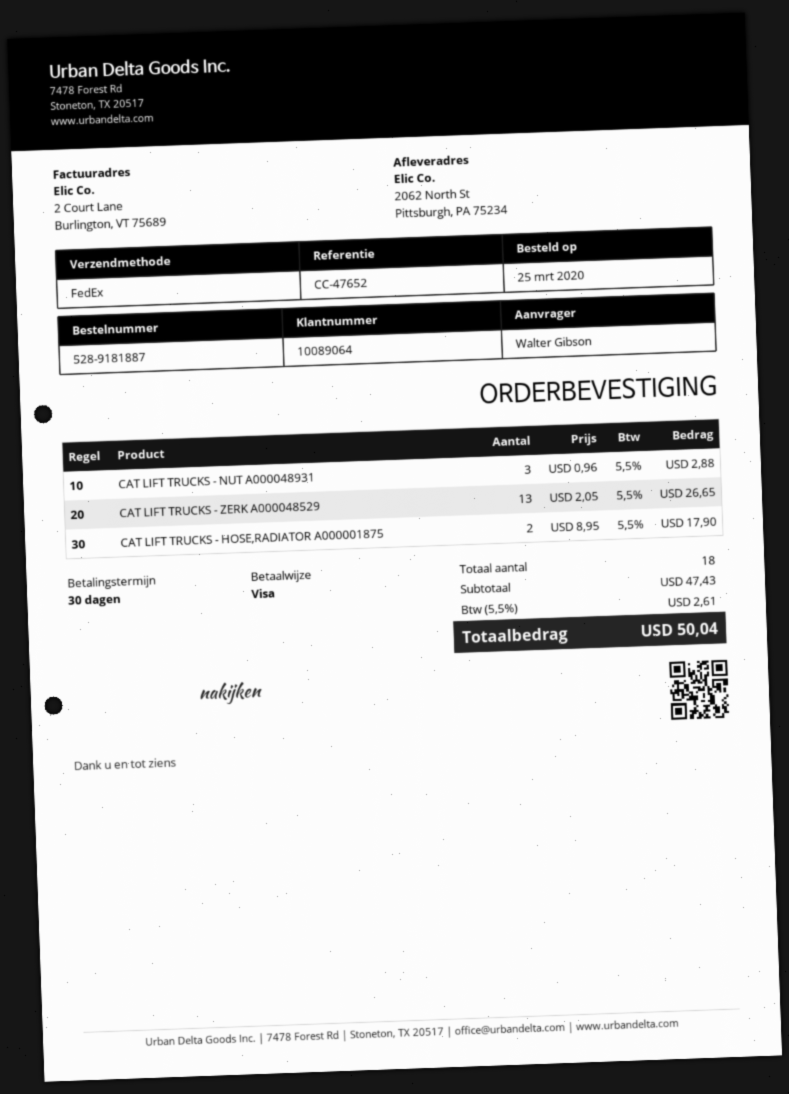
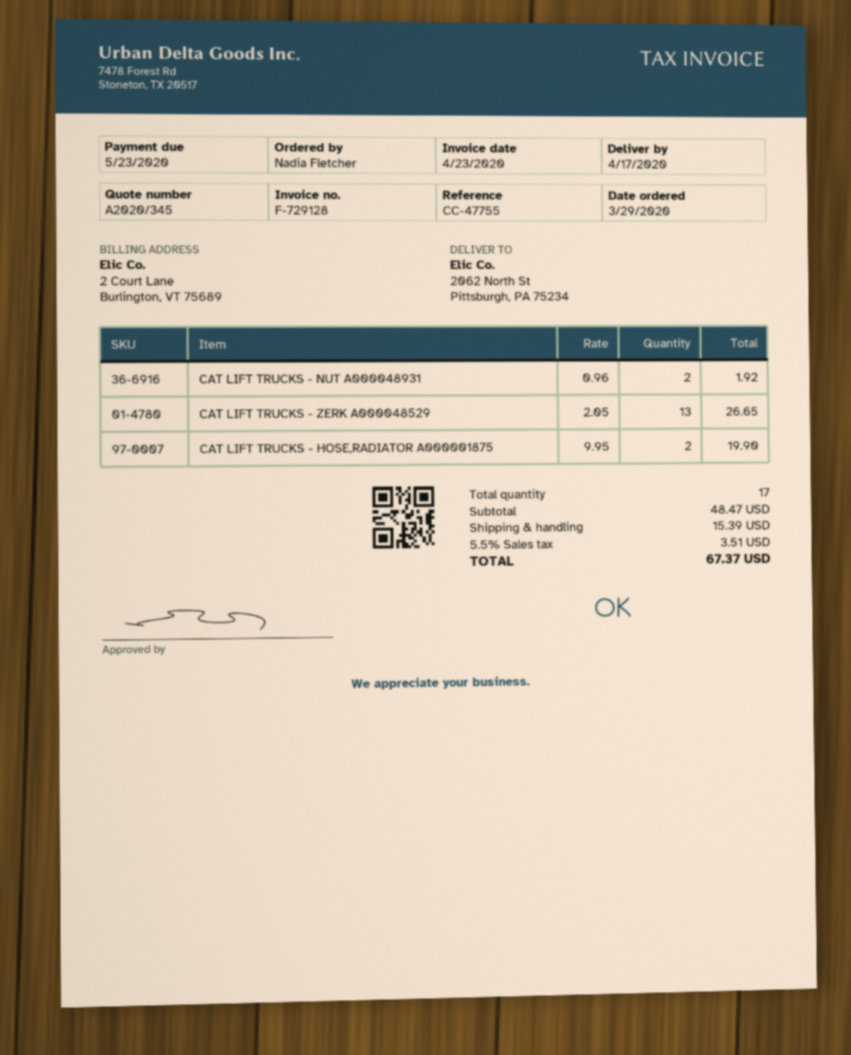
order date: 2020-03-25 -> 2020-03-29
reference: CC-47652 -> CC-47755
ordered by: Walter Gibson -> Nadia Fletcher
CAT LIFT TRUCKS - NUT A000048931: 3 x 0.96 = 2.88 -> 2 x 0.96 = 1.92
CAT LIFT TRUCKS - HOSE,RADIATOR A000001875: 2 x 8.95 = 17.90 -> 2 x 9.95 = 19.90
total quantity: 18 -> 17
subtotal: 47.43 -> 48.47
shipping: none -> 15.39
tax: 5.5% = 2.61 -> 5.5% = 3.51
total: 50.04 -> 67.37

